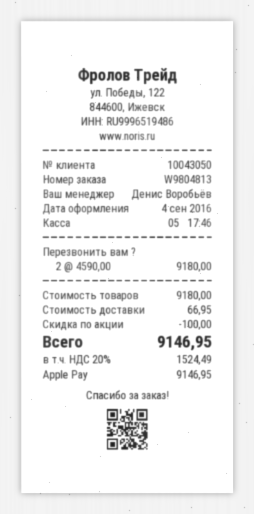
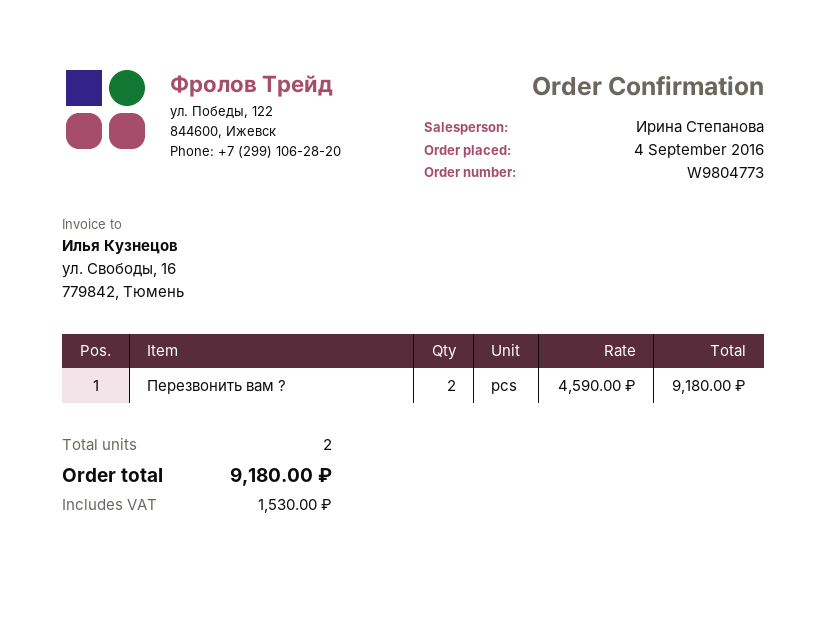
order number: W9804813 -> W9804773
sales rep: Денис Воробьёв -> Ирина Степанова
discount: 100.00 -> none
shipping: 66.95 -> none
tax: 1524.49 -> 1530.00
total: 9146.95 -> 9180.00

